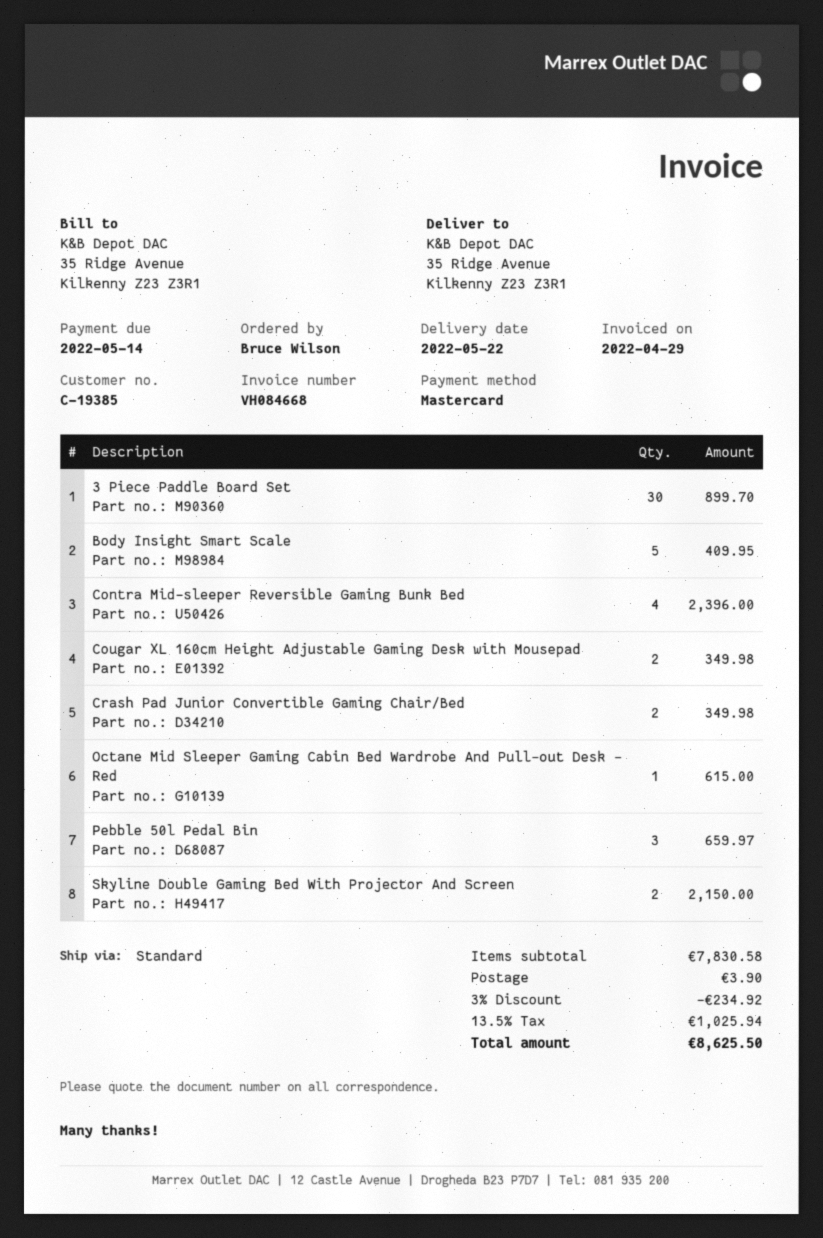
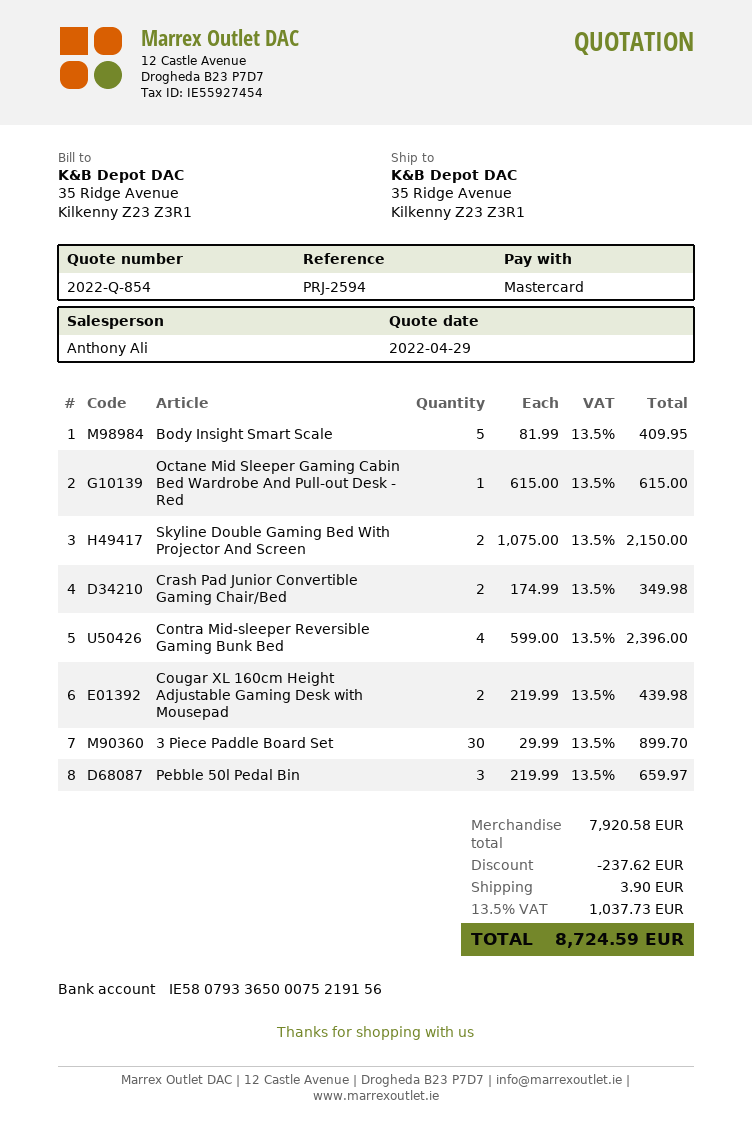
Cougar XL 160cm Height Adjustable Gaming Desk with Mousepad: 2 for 349.98 -> 2 for 439.98
subtotal: 7830.58 -> 7920.58
discount: 234.92 -> 237.62
tax: 13.5% = 1025.94 -> 13.5% = 1037.73
total: 8625.50 -> 8724.59

